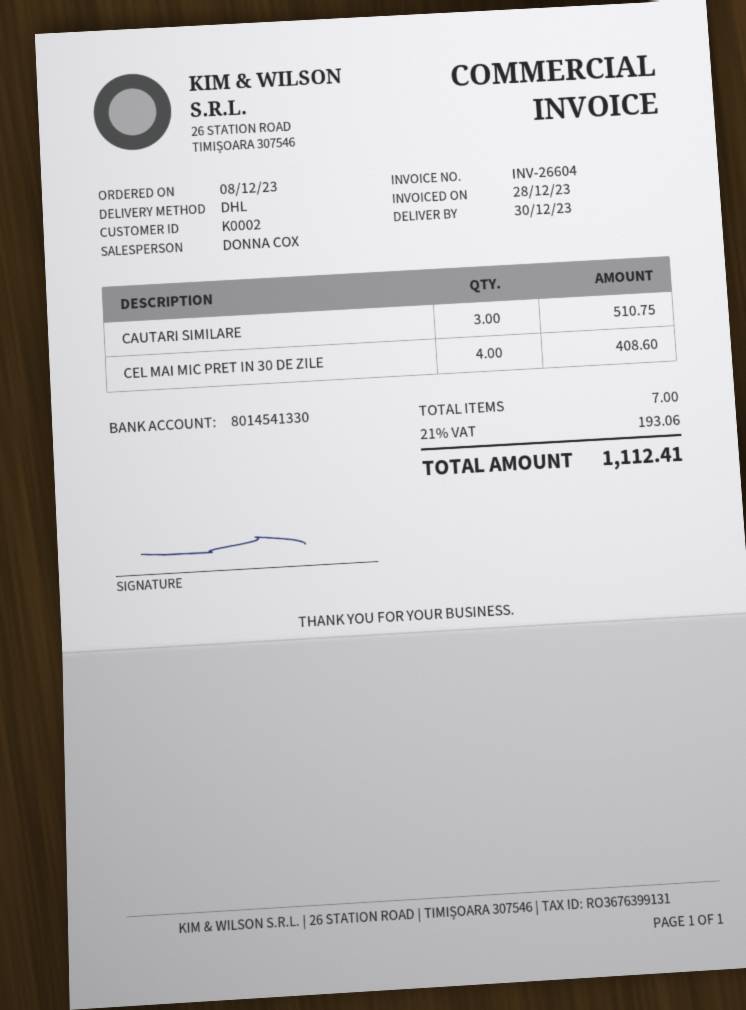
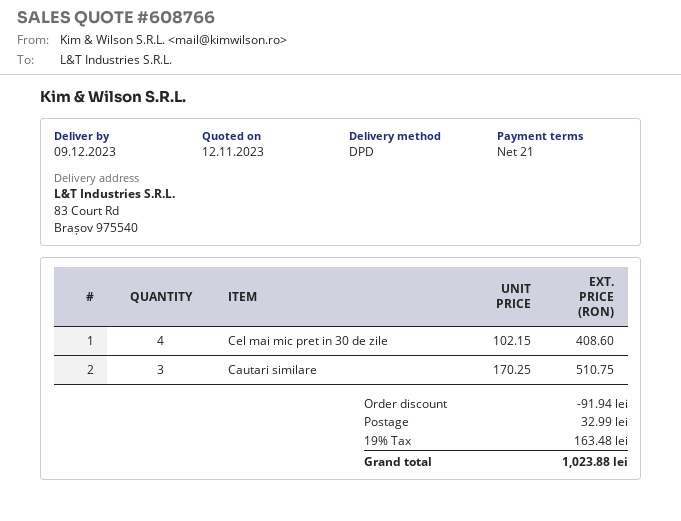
delivery date: 2023-12-30 -> 2023-12-09
shipping method: DHL -> DPD
discount: none -> 91.94
shipping: none -> 32.99
tax: 21% = 193.06 -> 19% = 163.48
total: 1112.41 -> 1023.88

